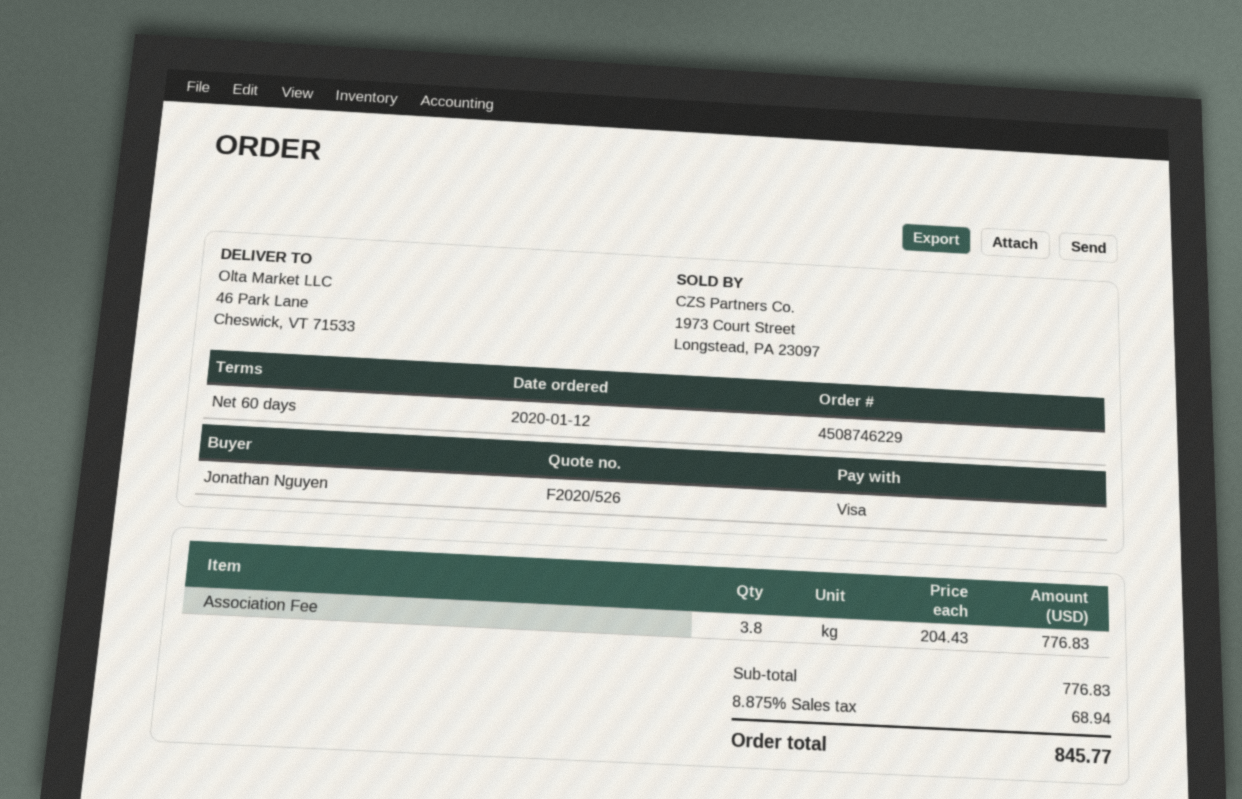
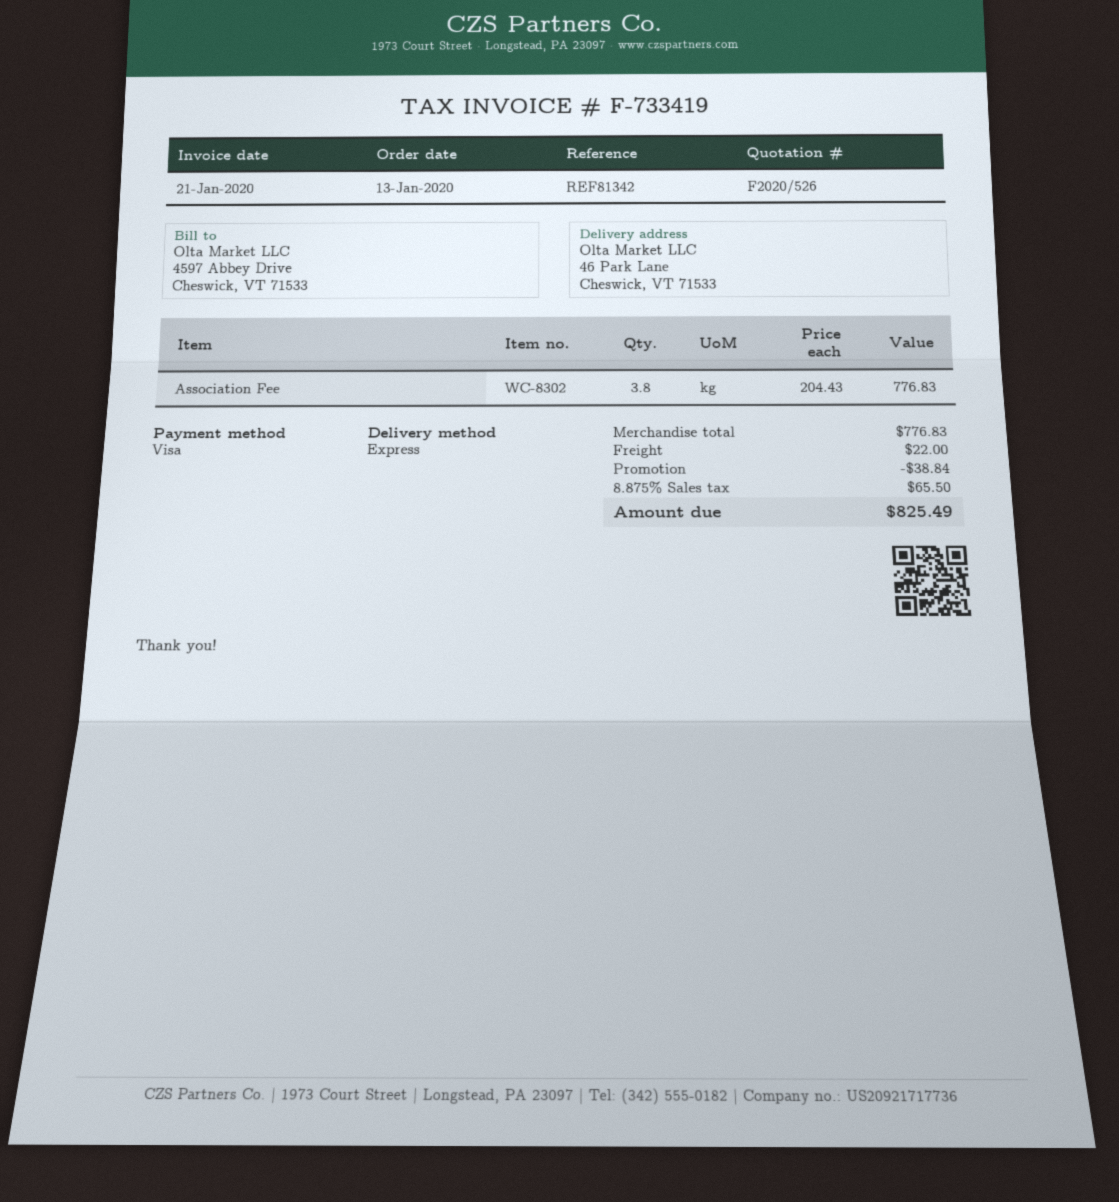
order date: 2020-01-12 -> 2020-01-13
discount: none -> 38.84
shipping: none -> 22.00
tax: 8.875% = 68.94 -> 8.875% = 65.50
total: 845.77 -> 825.49

